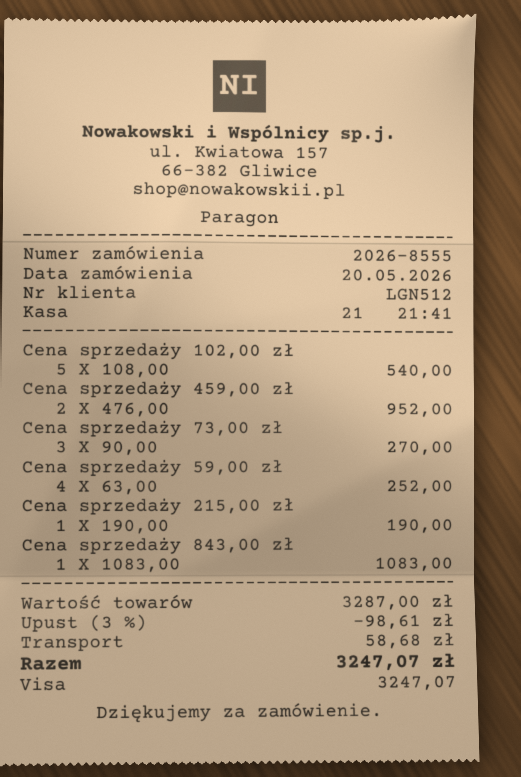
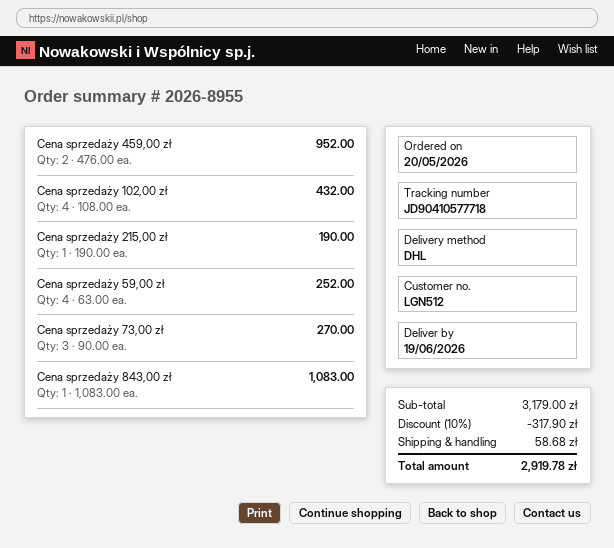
order number: 2026-8555 -> 2026-8955
Cena sprzedaży 102,00 zł: 5 x 108.00 = 540.00 -> 4 x 108.00 = 432.00
subtotal: 3287.00 -> 3179.00
discount: 3% = 98.61 -> 10% = 317.90
total: 3247.07 -> 2919.78

